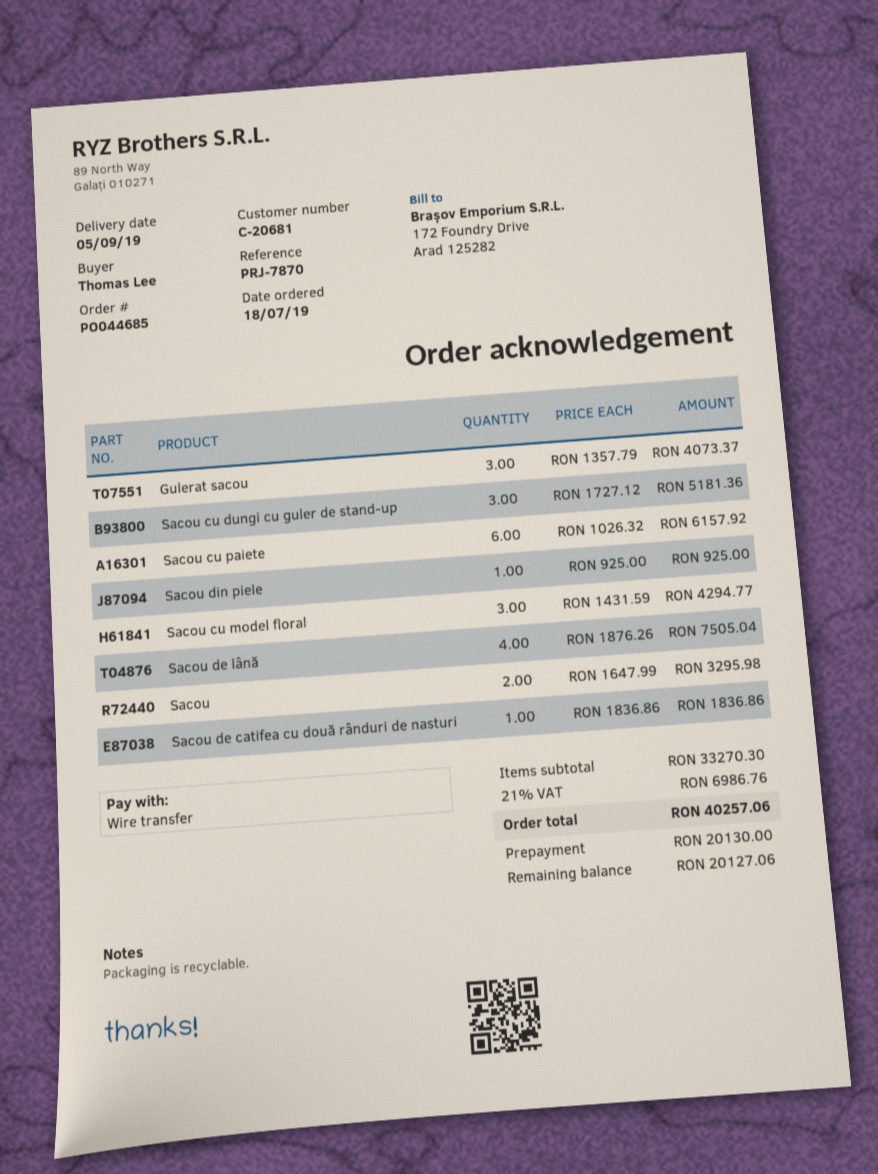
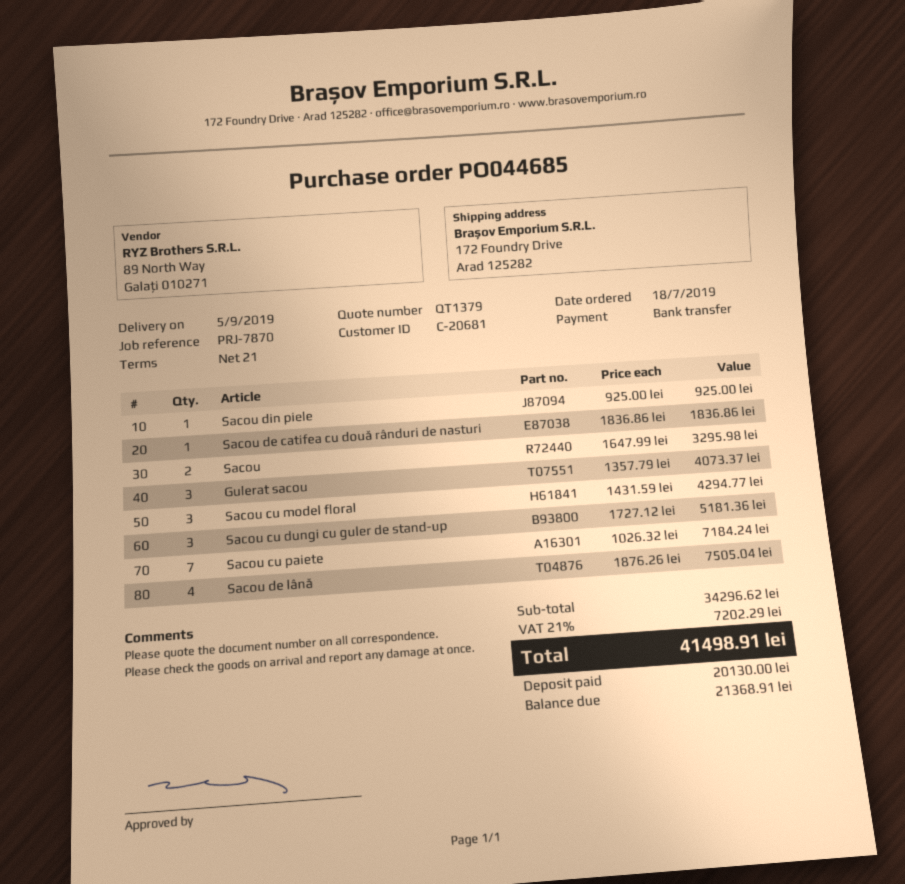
Sacou cu paiete: 6 x 1026.32 = 6157.92 -> 7 x 1026.32 = 7184.24
subtotal: 33270.30 -> 34296.62
tax: 21% = 6986.76 -> 21% = 7202.29
total: 40257.06 -> 41498.91
balance: 20127.06 -> 21368.91

